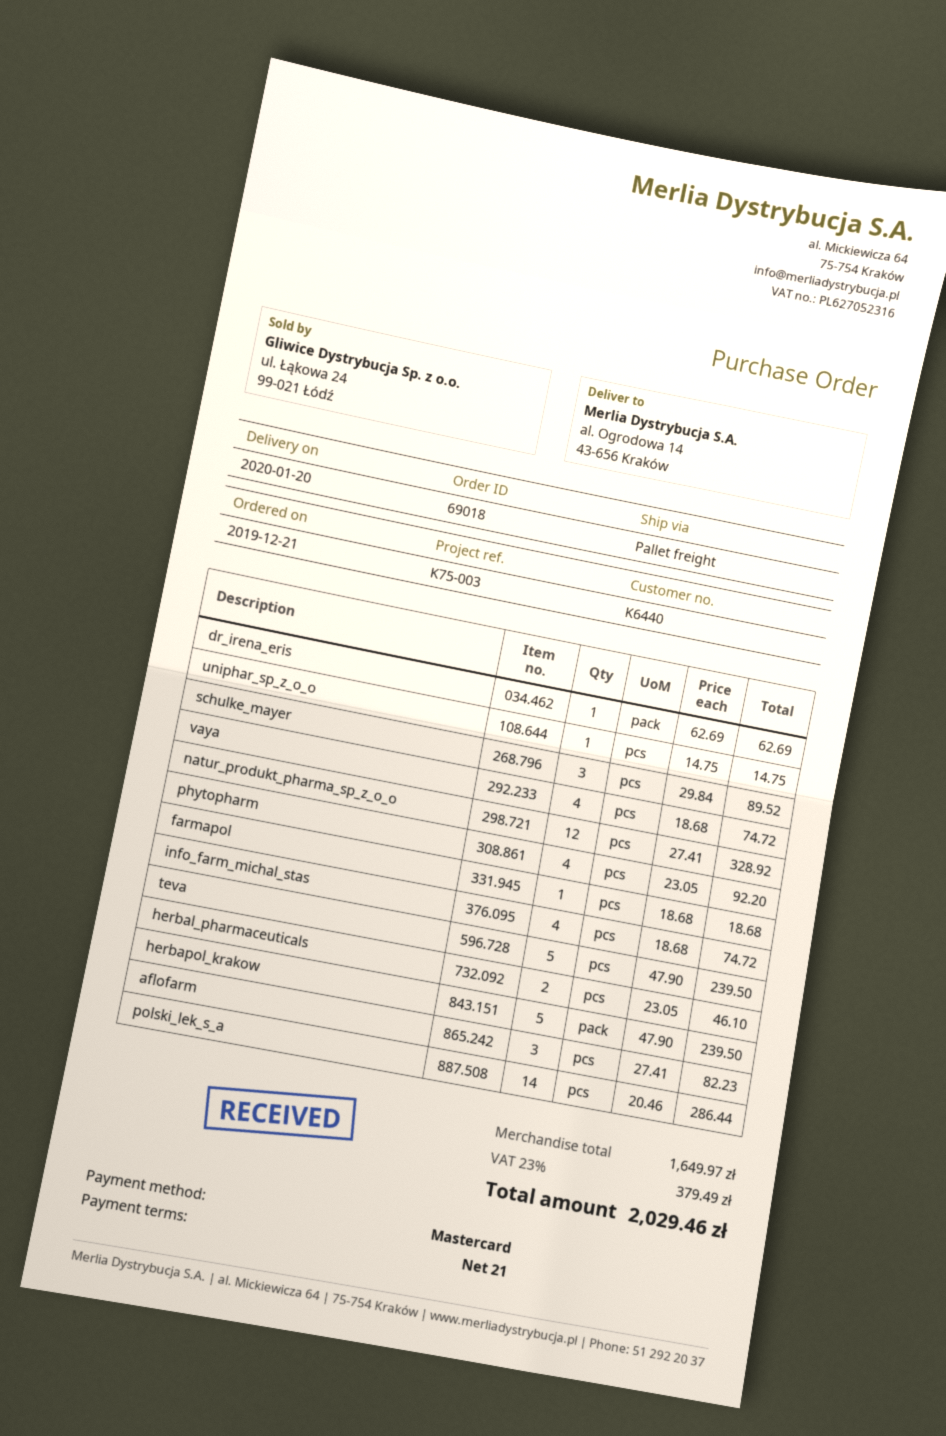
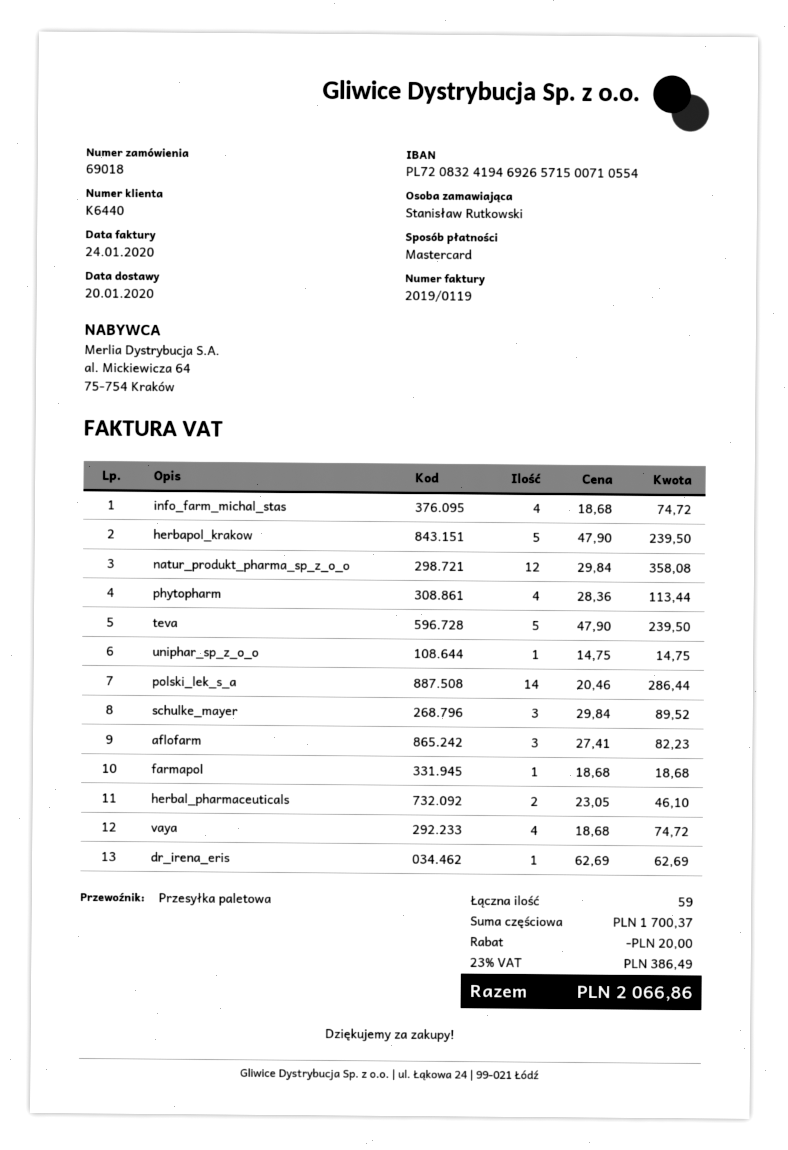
natur_produkt_pharma_sp_z_o_o: 12 x 27.41 = 328.92 -> 12 x 29.84 = 358.08
phytopharm: 4 x 23.05 = 92.20 -> 4 x 28.36 = 113.44
subtotal: 1649.97 -> 1700.37
discount: none -> 20.00
tax: 23% = 379.49 -> 23% = 386.49
total: 2029.46 -> 2066.86

